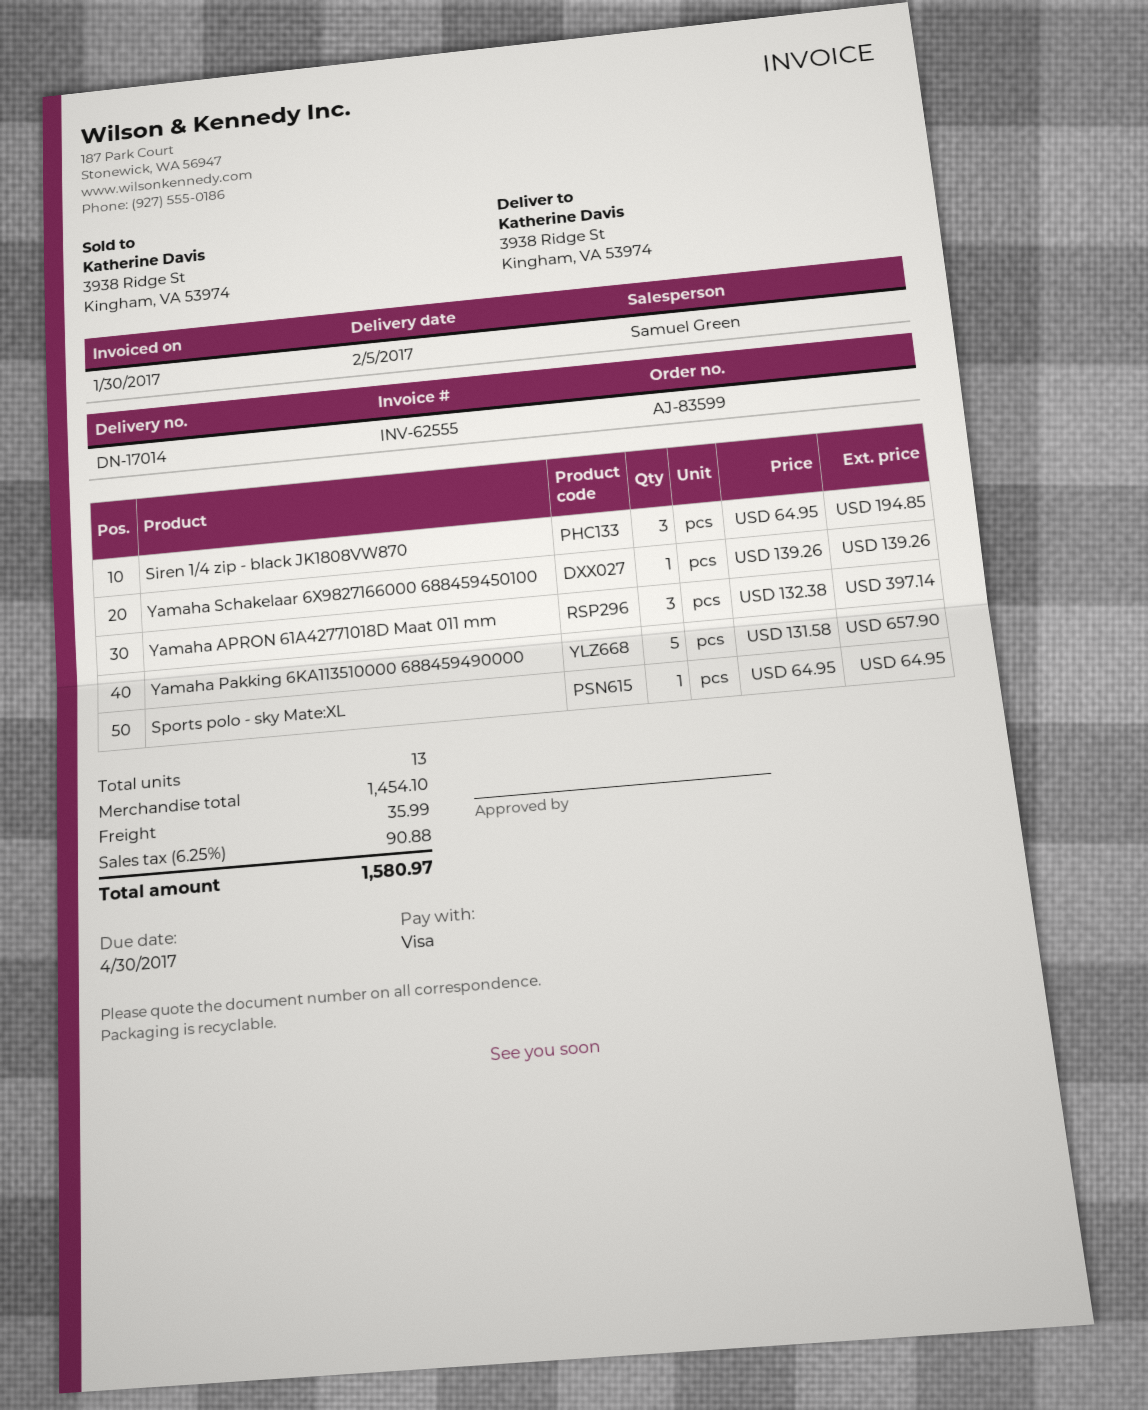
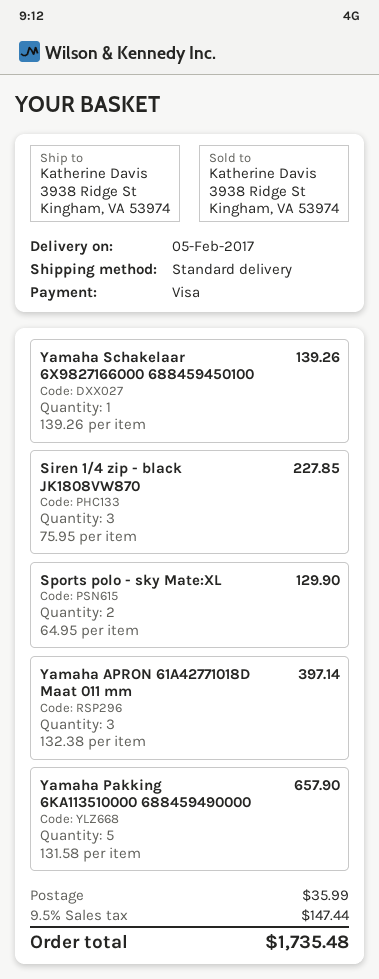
Siren 1/4 zip - black JK1808VW870: 3 x 64.95 = 194.85 -> 3 x 75.95 = 227.85
Sports polo - sky Mate:XL: 1 x 64.95 = 64.95 -> 2 x 64.95 = 129.90
tax: 6.25% = 90.88 -> 9.5% = 147.44
total: 1580.97 -> 1735.48

